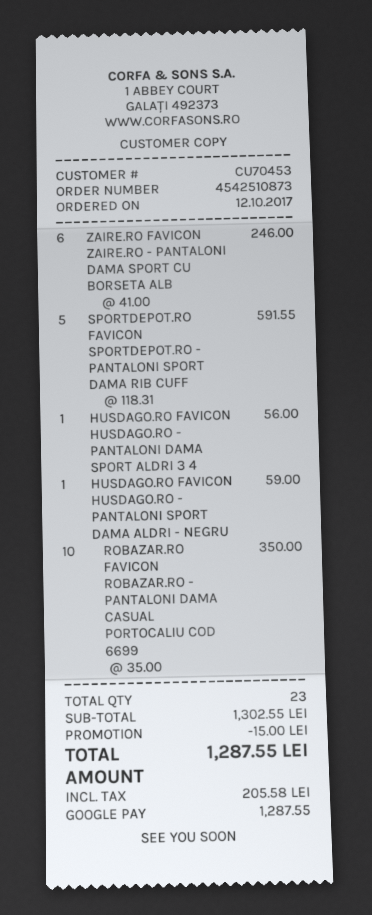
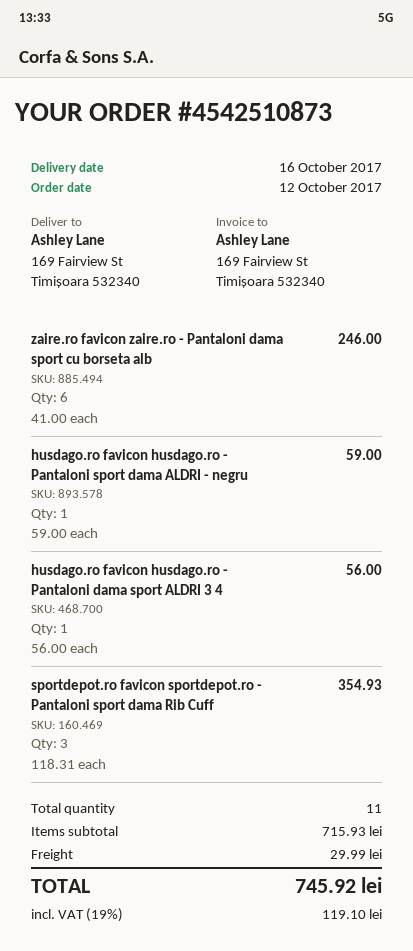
SPORTDEPOT.RO FAVICON SPORTDEPOT.RO - PANTALONI SPORT DAMA RIB CUFF: 5 x 118.31 = 591.55 -> 3 x 118.31 = 354.93
ROBAZAR.RO FAVICON ROBAZAR.RO - PANTALONI DAMA CASUAL PORTOCALIU COD 6699: 10 x 35.00 = 350.00 -> none
total quantity: 23 -> 11
subtotal: 1302.55 -> 715.93
discount: 15.00 -> none
shipping: none -> 29.99
tax: 205.58 -> 119.10
total: 1287.55 -> 745.92

